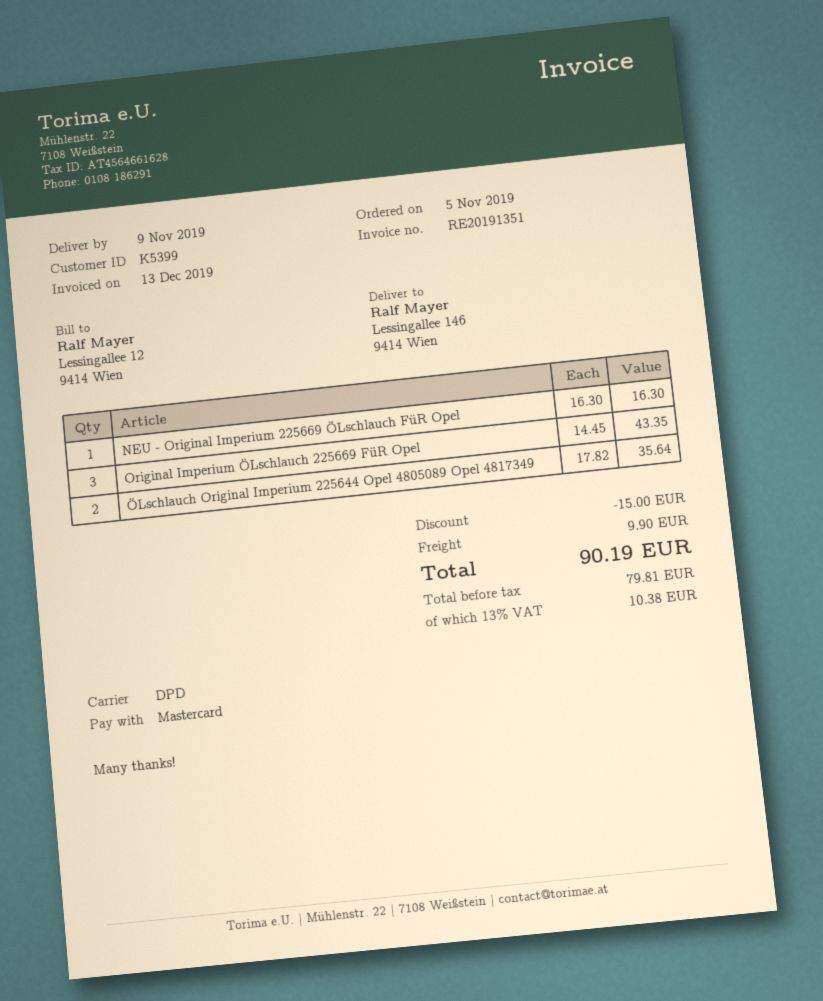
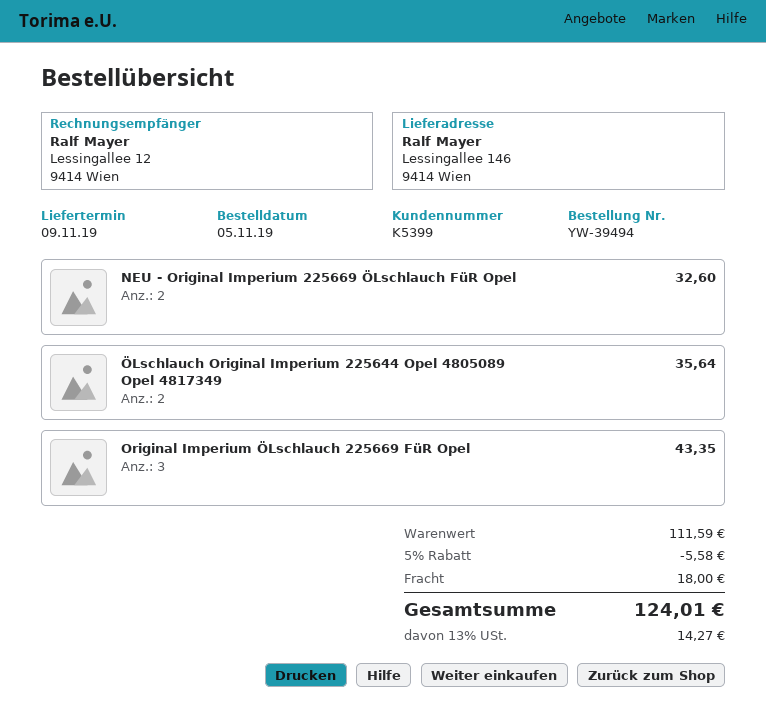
NEU - Original Imperium 225669 ÖLschlauch FüR Opel: 1 for 16.30 -> 2 for 32.60
discount: 15.00 -> 5.58
shipping: 9.90 -> 18.00
tax: 13% = 10.38 -> 13% = 14.27
total: 90.19 -> 124.01

